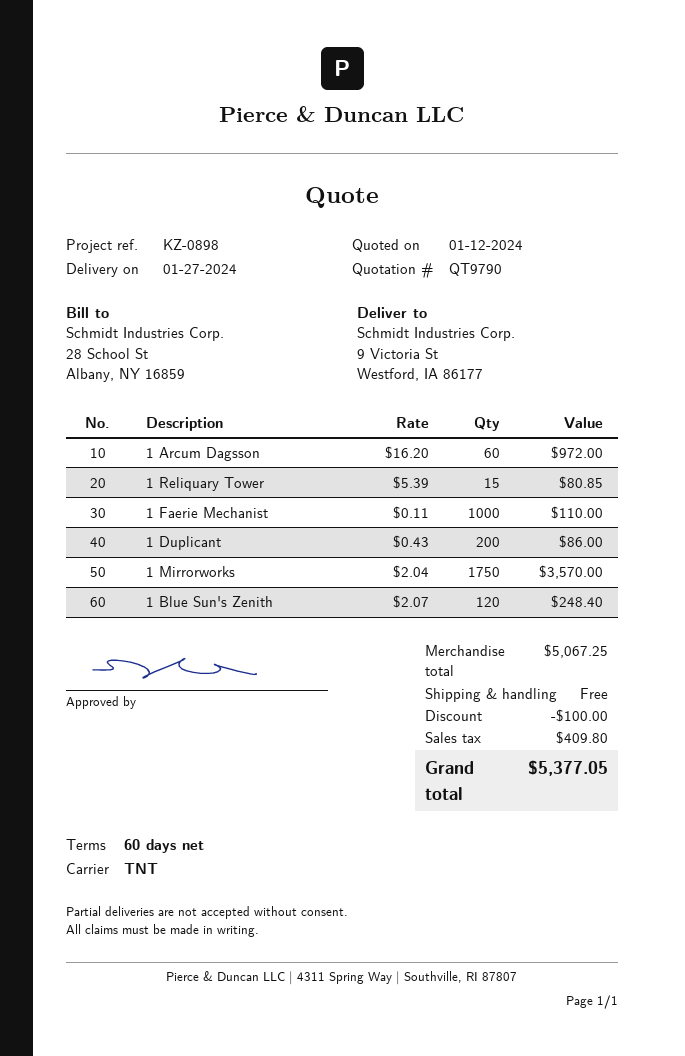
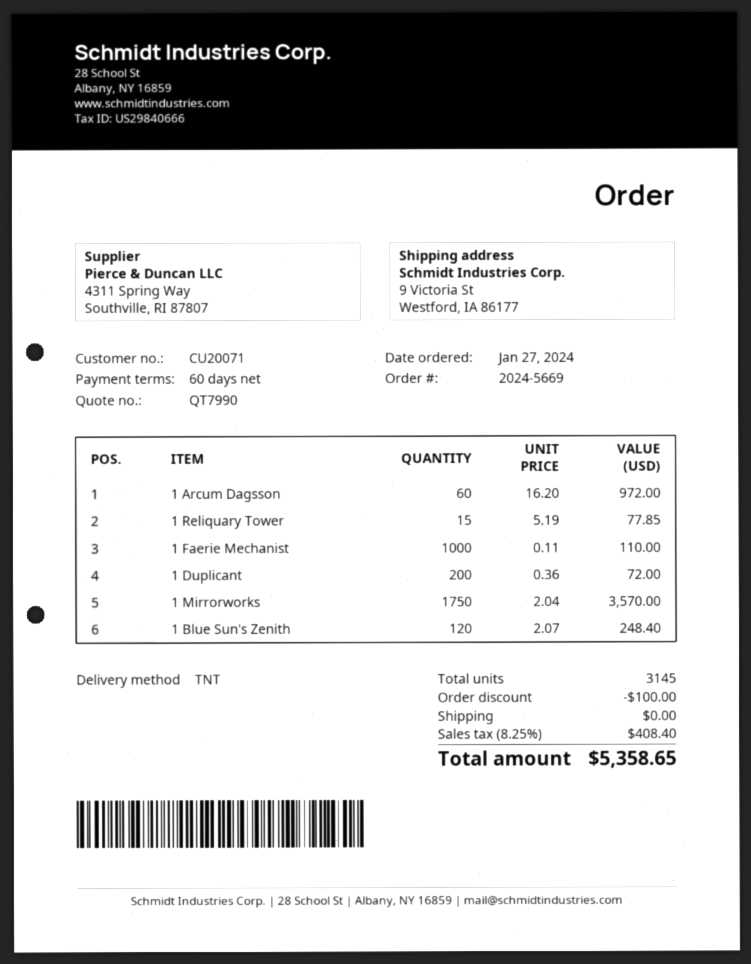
quote number: QT9790 -> QT7990
1 Reliquary Tower: 15 x 5.39 = 80.85 -> 15 x 5.19 = 77.85
1 Duplicant: 200 x 0.43 = 86.00 -> 200 x 0.36 = 72.00
tax: 409.80 -> 408.40
total: 5377.05 -> 5358.65

